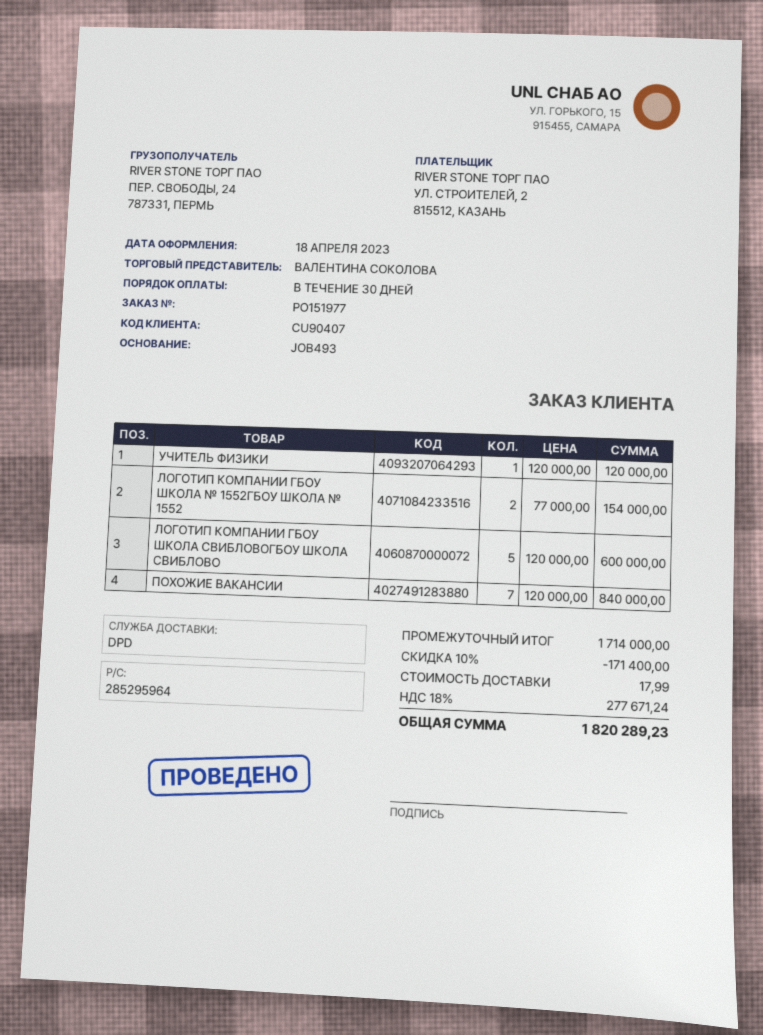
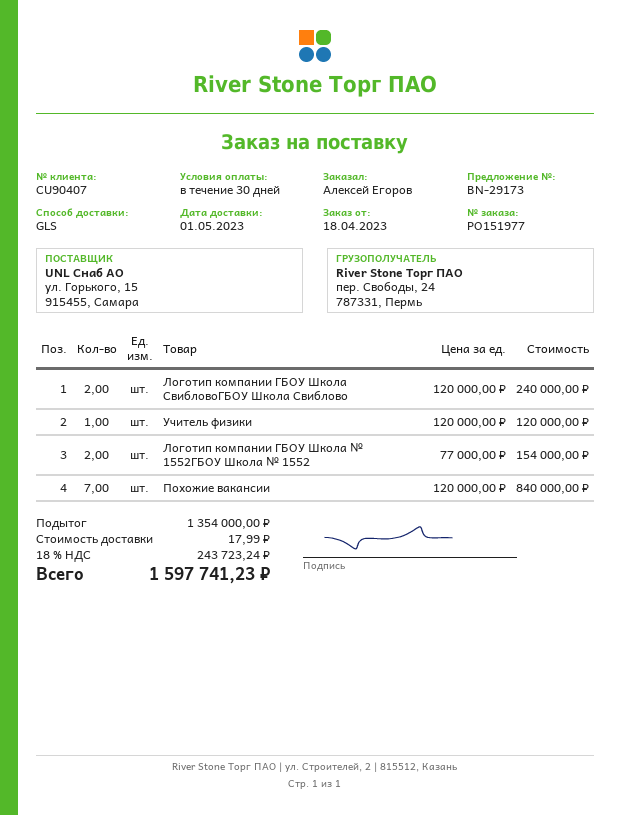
shipping method: DPD -> GLS
ЛОГОТИП КОМПАНИИ ГБОУ ШКОЛА СВИБЛОВОГБОУ ШКОЛА СВИБЛОВО: 5 x 120000.00 = 600000.00 -> 2 x 120000.00 = 240000.00
subtotal: 1714000.00 -> 1354000.00
discount: 10% = 171400.00 -> none
tax: 18% = 277671.24 -> 18% = 243723.24
total: 1820289.23 -> 1597741.23

